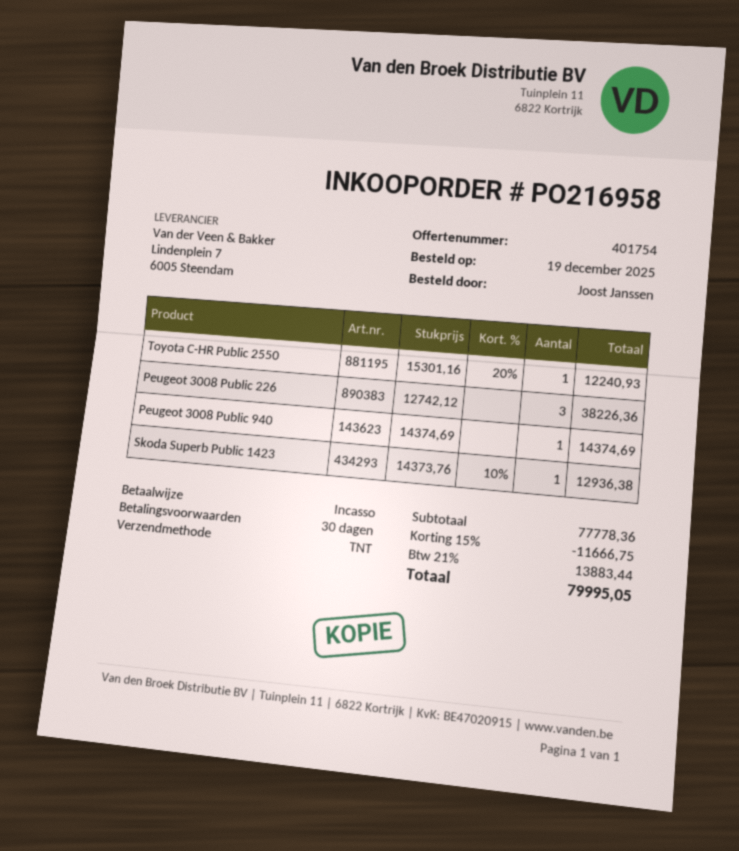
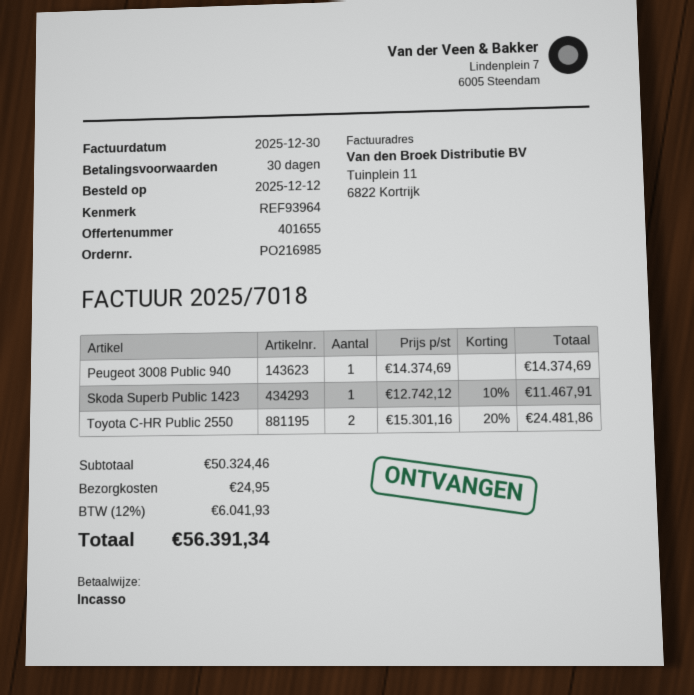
quote number: 401754 -> 401655
order number: PO216958 -> PO216985
order date: 2025-12-19 -> 2025-12-12
Toyota C-HR Public 2550: 1 x 15301.16 - 20% = 12240.93 -> 2 x 15301.16 - 20% = 24481.86
Peugeot 3008 Public 226: 3 x 12742.12 = 38226.36 -> none
Skoda Superb Public 1423: 1 x 14373.76 - 10% = 12936.38 -> 1 x 12742.12 - 10% = 11467.91
subtotal: 77778.36 -> 50324.46
discount: 15% = 11666.75 -> none
shipping: none -> 24.95
tax: 21% = 13883.44 -> 12% = 6041.93
total: 79995.05 -> 56391.34

